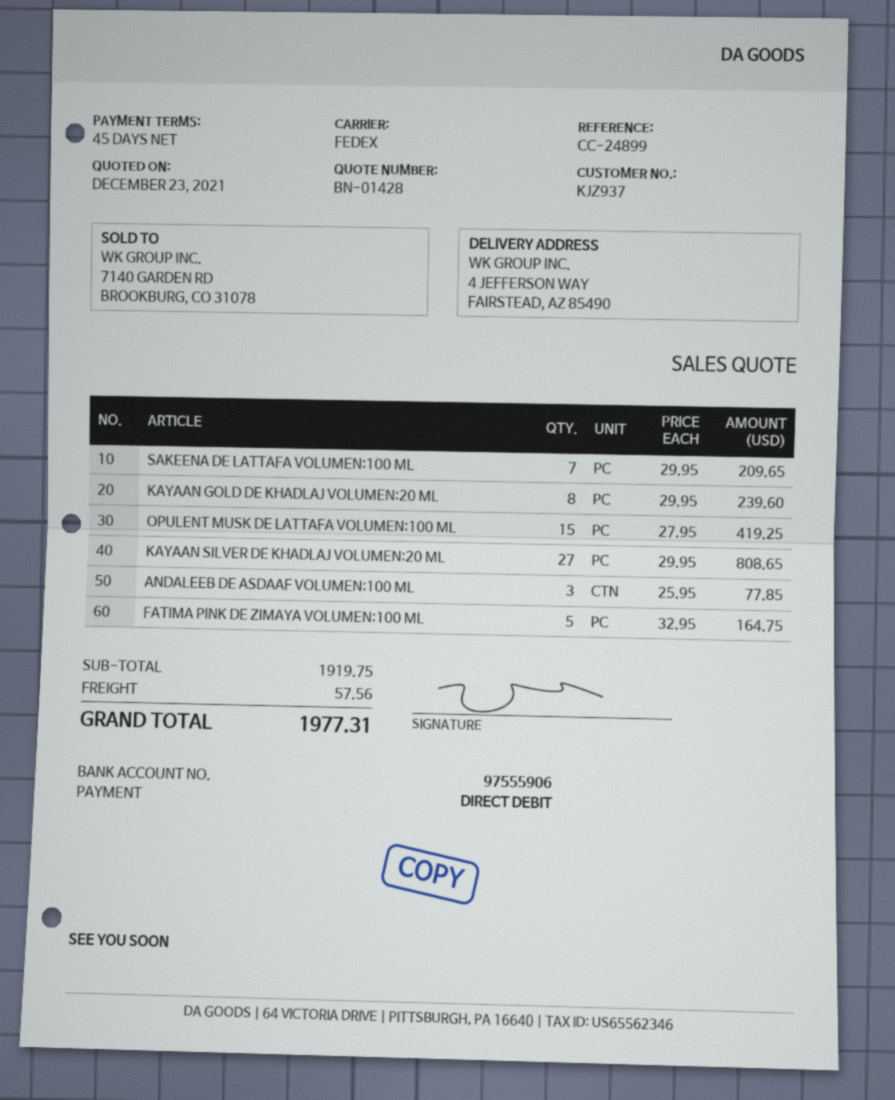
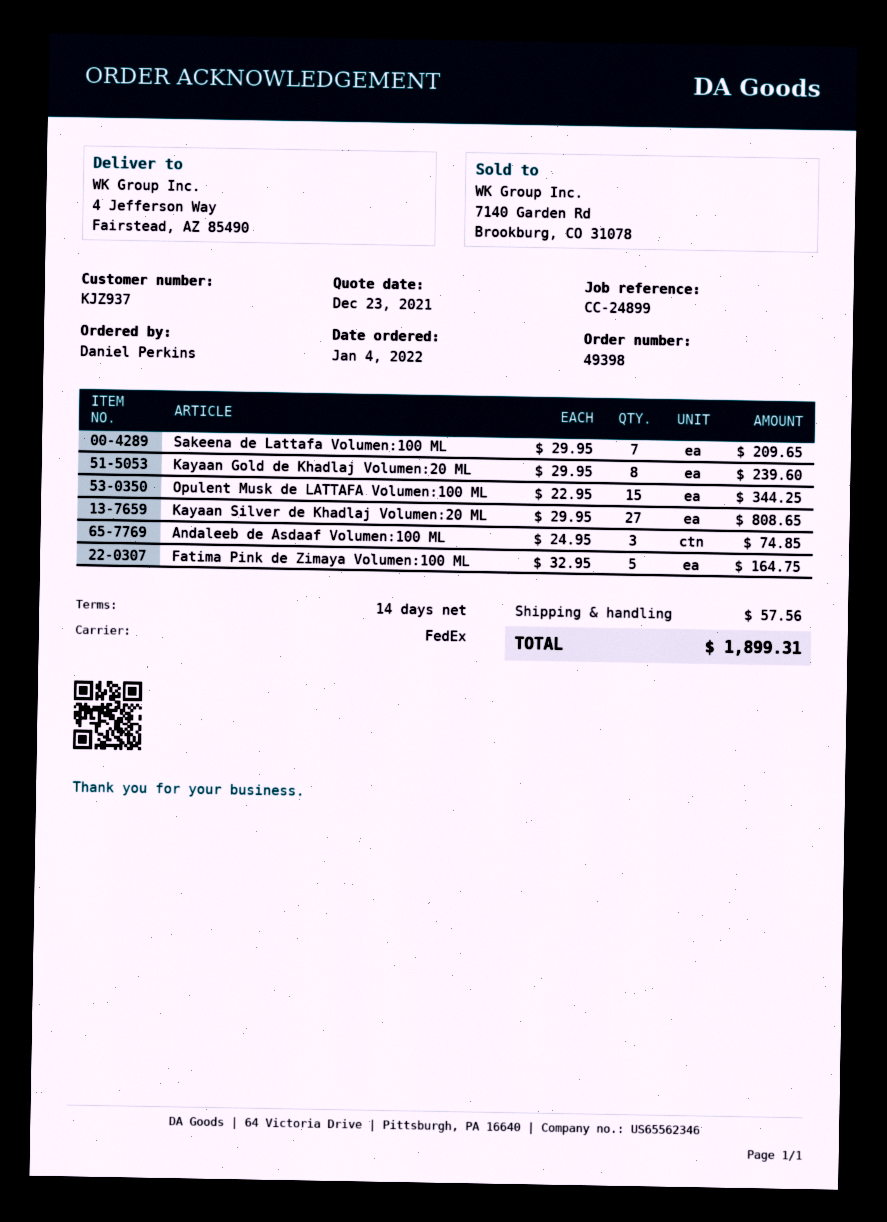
payment terms: 45 days -> 14 days
OPULENT MUSK DE LATTAFA VOLUMEN:100 ML: 15 x 27.95 = 419.25 -> 15 x 22.95 = 344.25
ANDALEEB DE ASDAAF VOLUMEN:100 ML: 3 x 25.95 = 77.85 -> 3 x 24.95 = 74.85
total: 1977.31 -> 1899.31

